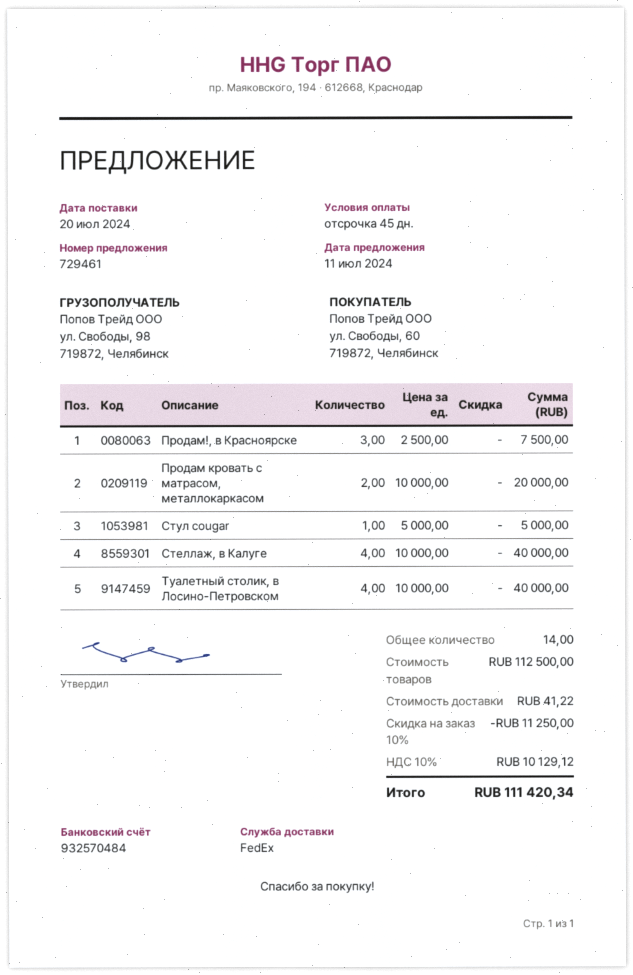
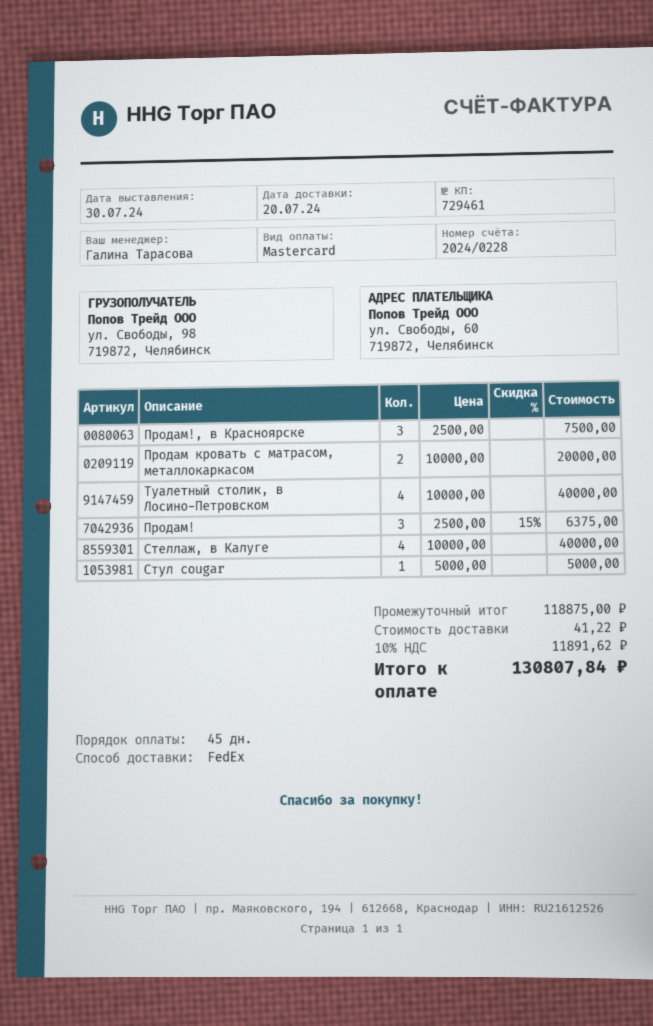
Продам!: none -> 3 x 2500.00 - 15% = 6375.00
subtotal: 112500.00 -> 118875.00
discount: 10% = 11250.00 -> none
tax: 10% = 10129.12 -> 10% = 11891.62
total: 111420.34 -> 130807.84

